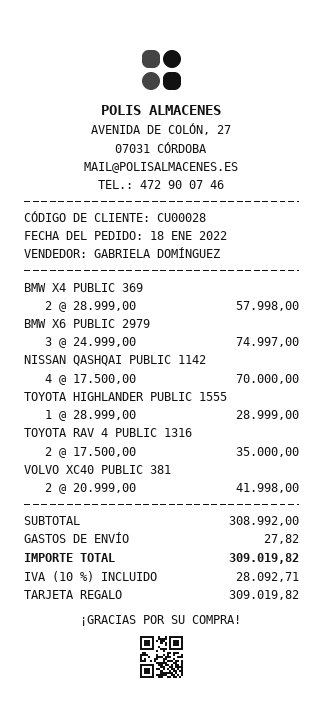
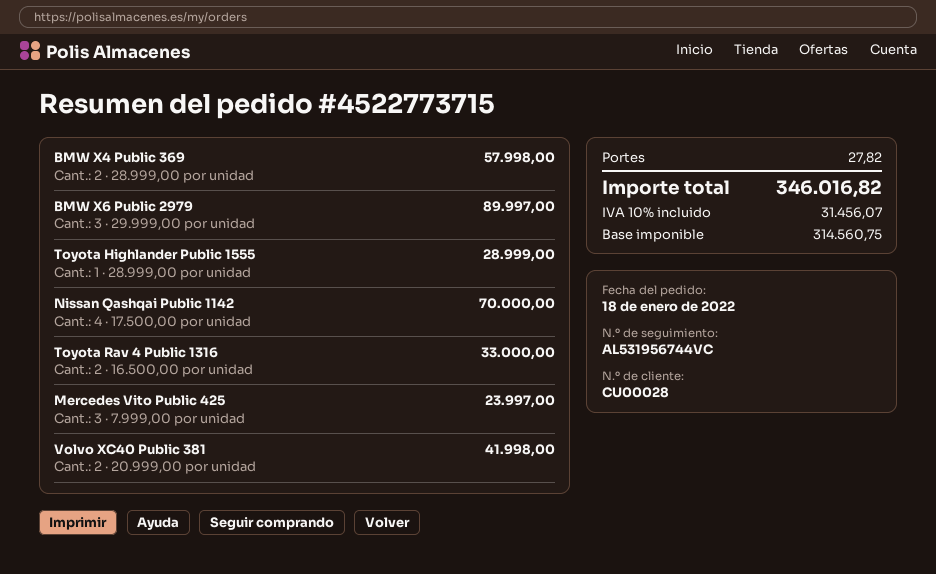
BMW X6 PUBLIC 2979: 3 x 24999.00 = 74997.00 -> 3 x 29999.00 = 89997.00
TOYOTA RAV 4 PUBLIC 1316: 2 x 17500.00 = 35000.00 -> 2 x 16500.00 = 33000.00
Mercedes Vito Public 425: none -> 3 x 7999.00 = 23997.00
tax: 10% = 28092.71 -> 10% = 31456.07
total: 309019.82 -> 346016.82

